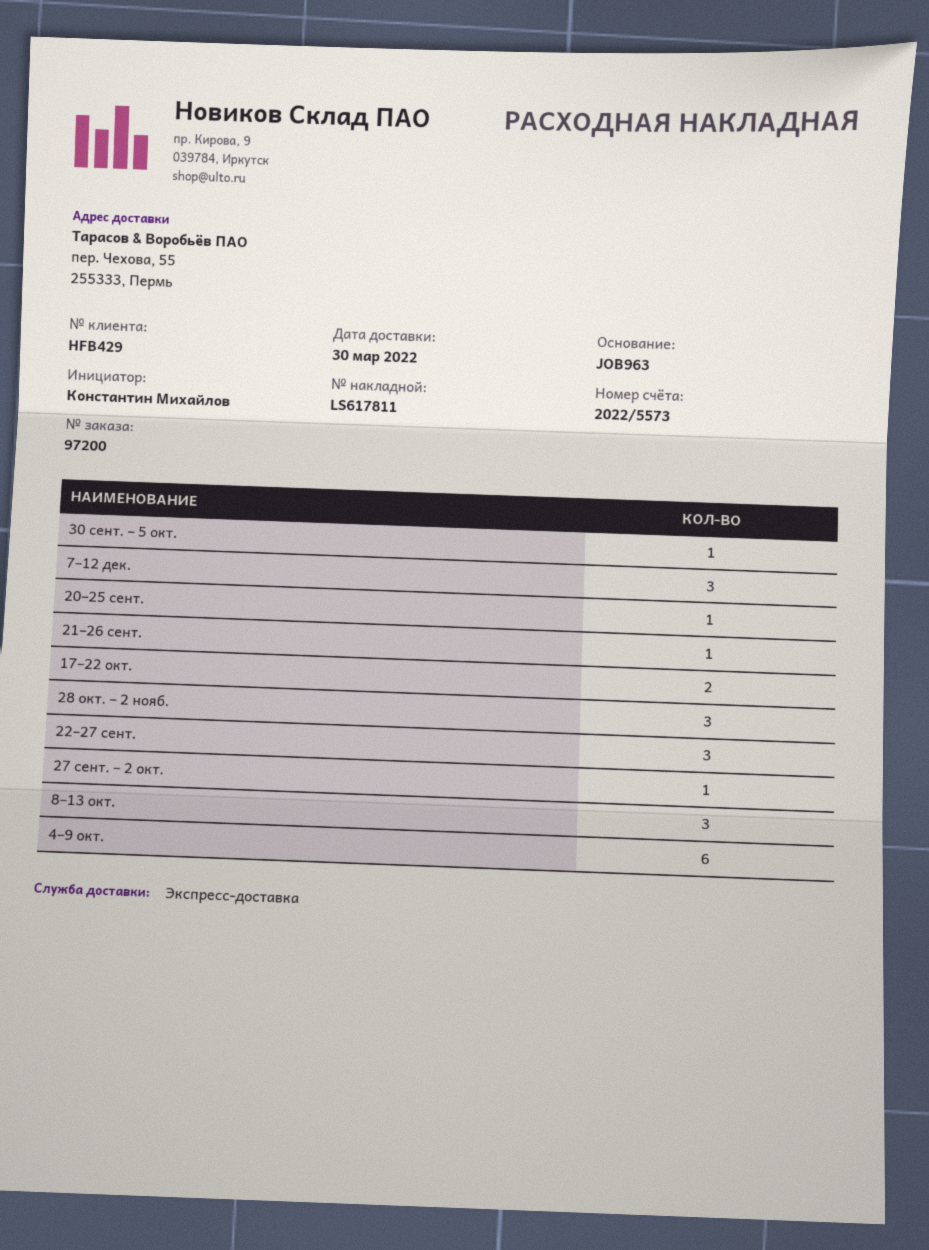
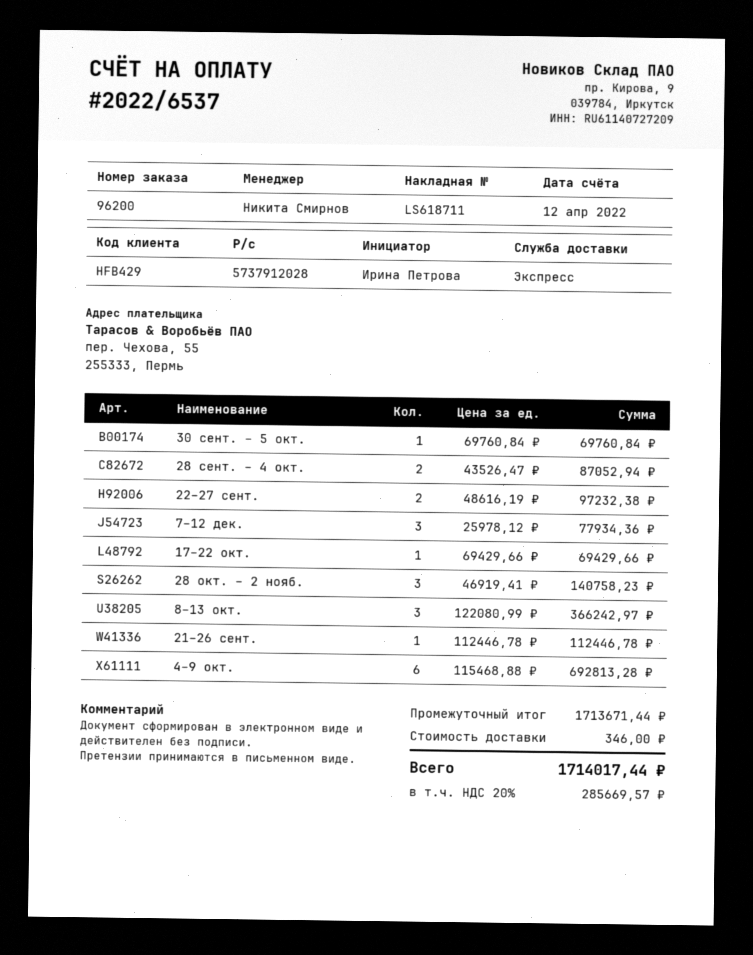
order number: 97200 -> 96200
delivery note number: LS617811 -> LS618711
invoice number: 2022/5573 -> 2022/6537
ordered by: Константин Михайлов -> Ирина Петрова
20–25 сент.: 1 -> none
17–22 окт.: 2 -> 1
22–27 сент.: 3 -> 2
27 сент. – 2 окт.: 1 -> none
28 сент. – 4 окт.: none -> 2

